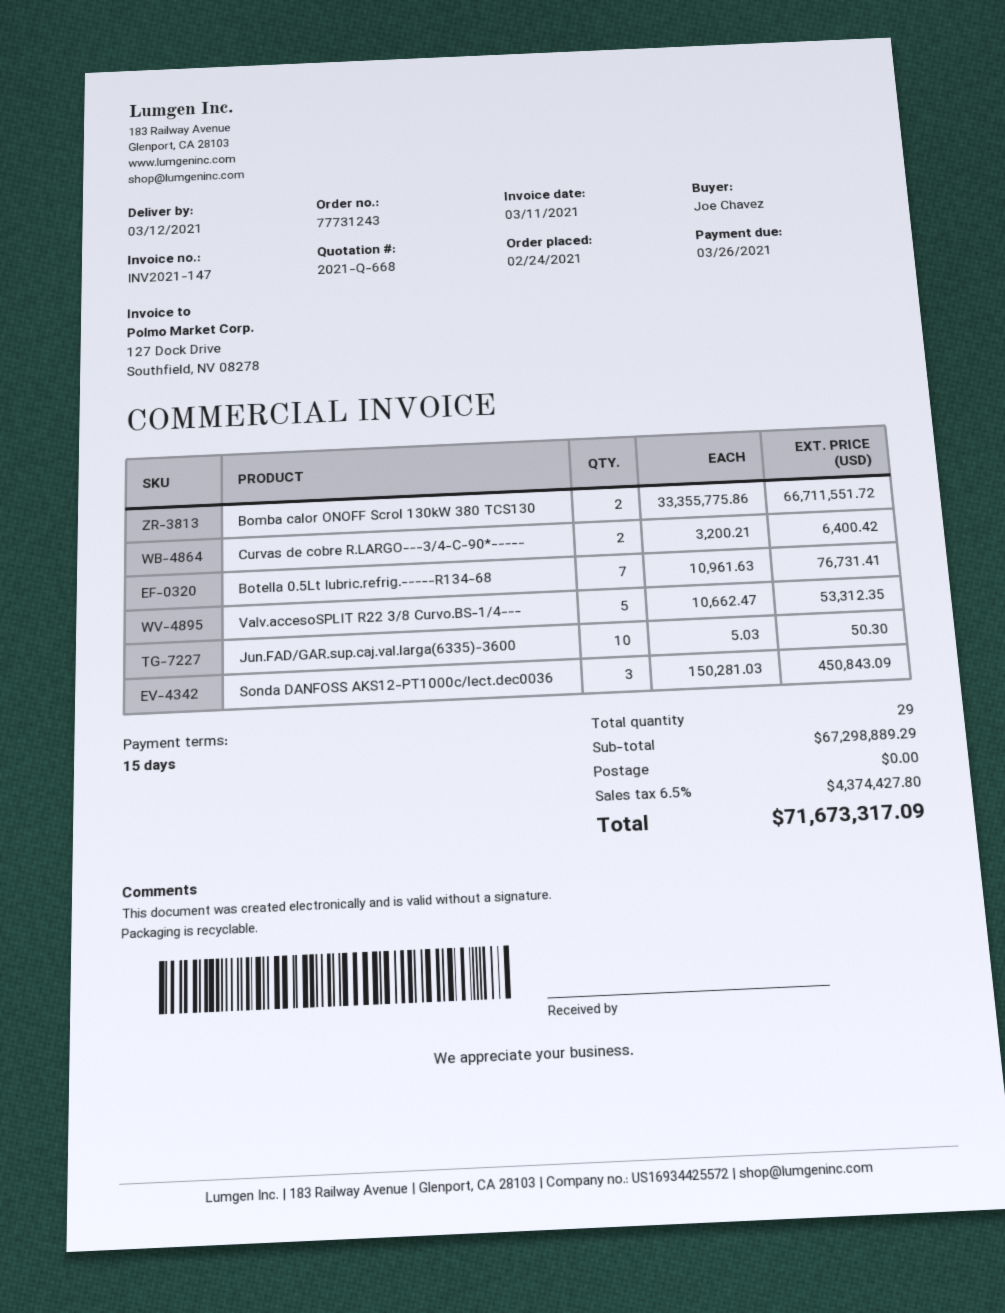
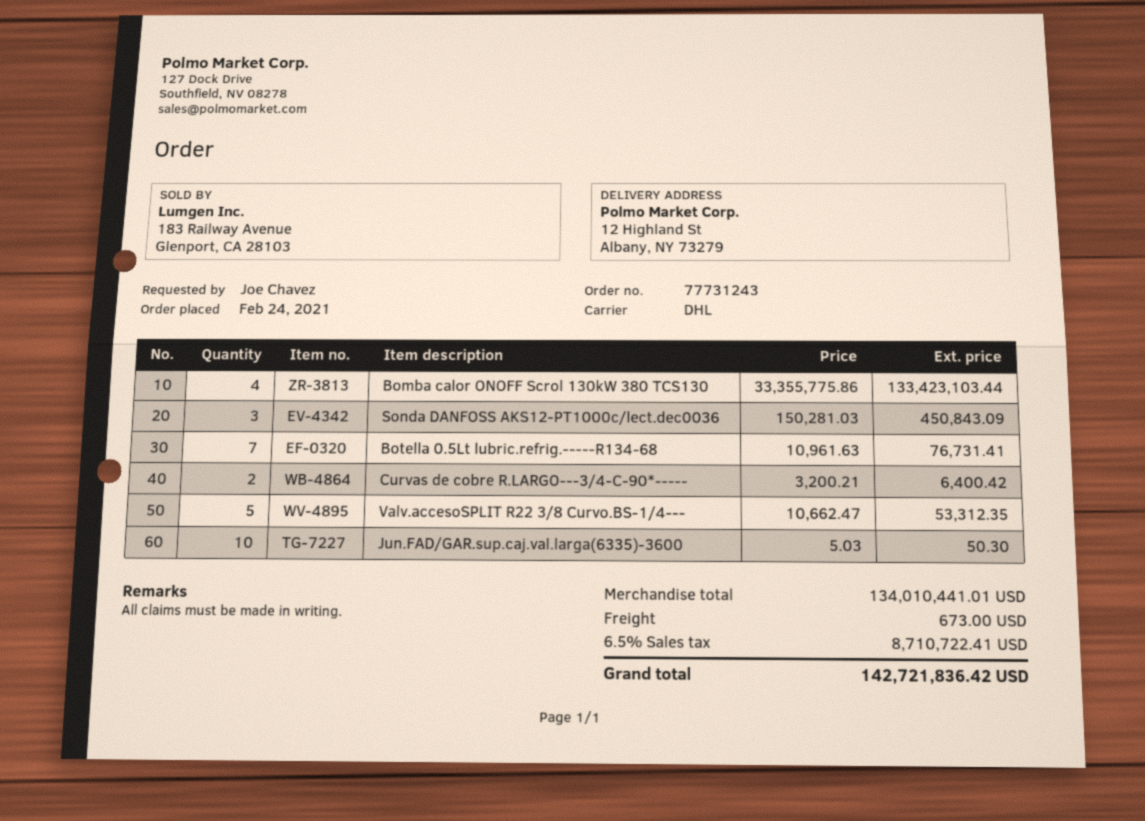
Bomba calor ONOFF Scrol 130kW 380 TCS130: 2 x 33355775.86 = 66711551.72 -> 4 x 33355775.86 = 133423103.44
subtotal: 67298889.29 -> 134010441.01
shipping: 0.00 -> 673.00
tax: 6.5% = 4374427.80 -> 6.5% = 8710722.41
total: 71673317.09 -> 142721836.42

